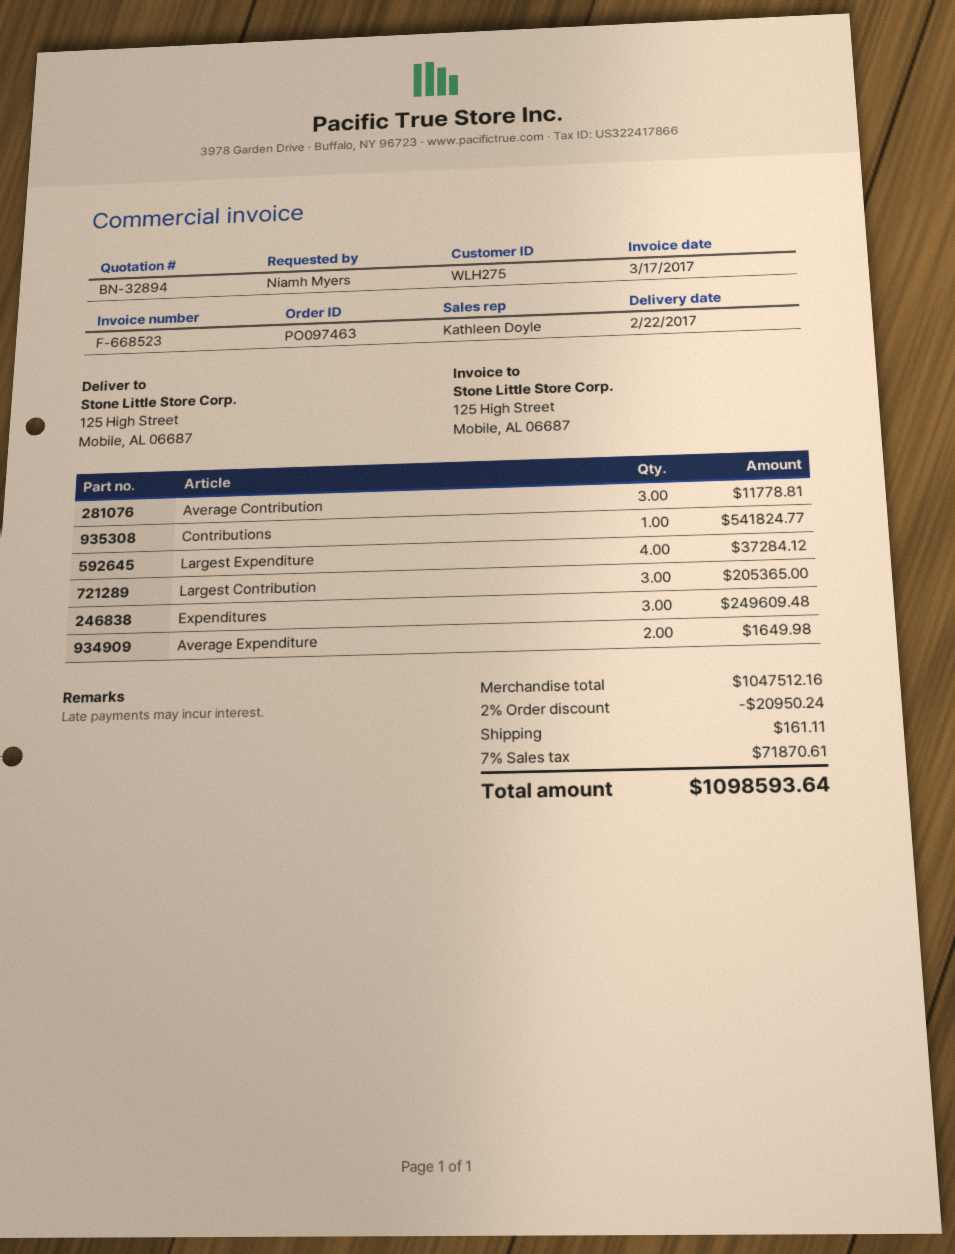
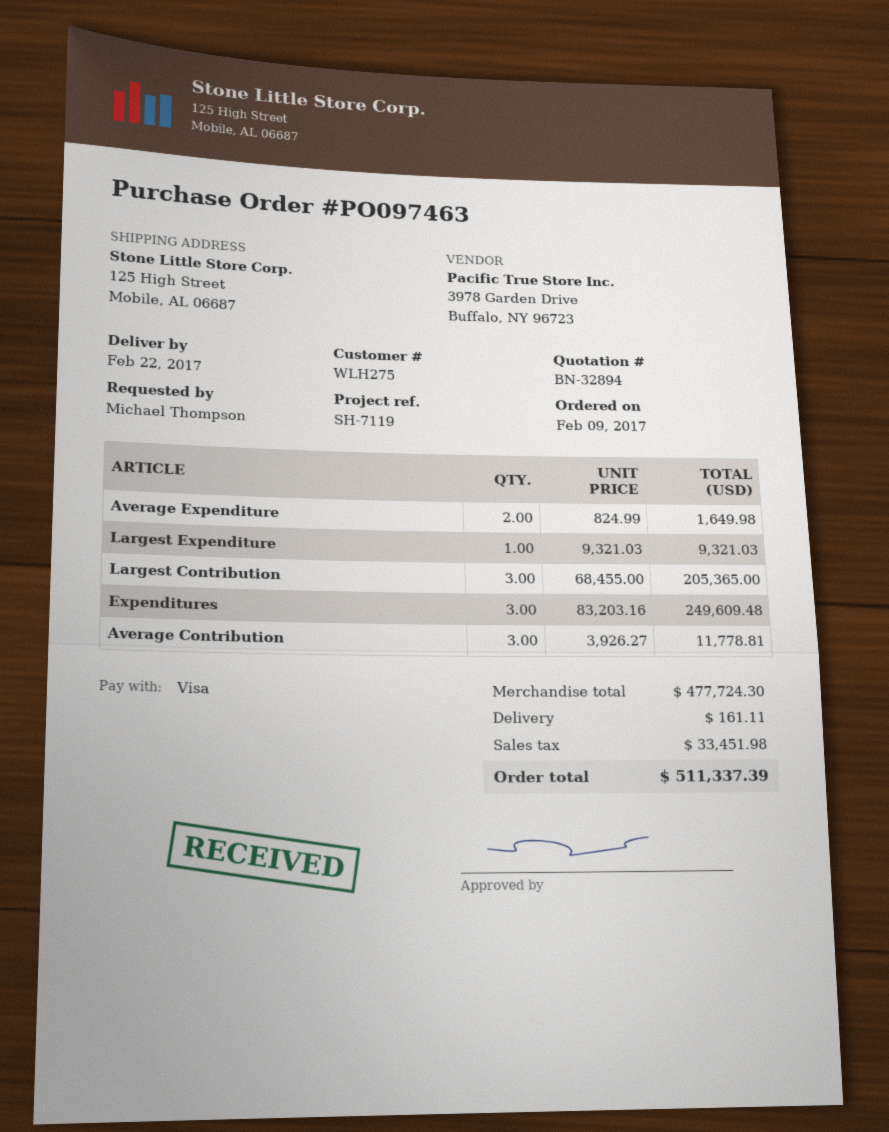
ordered by: Niamh Myers -> Michael Thompson
Contributions: 1 for 541824.77 -> none
Largest Expenditure: 4 for 37284.12 -> 1 for 9321.03
subtotal: 1047512.16 -> 477724.30
discount: 2% = 20950.24 -> none
tax: 71870.61 -> 33451.98
total: 1098593.64 -> 511337.39

